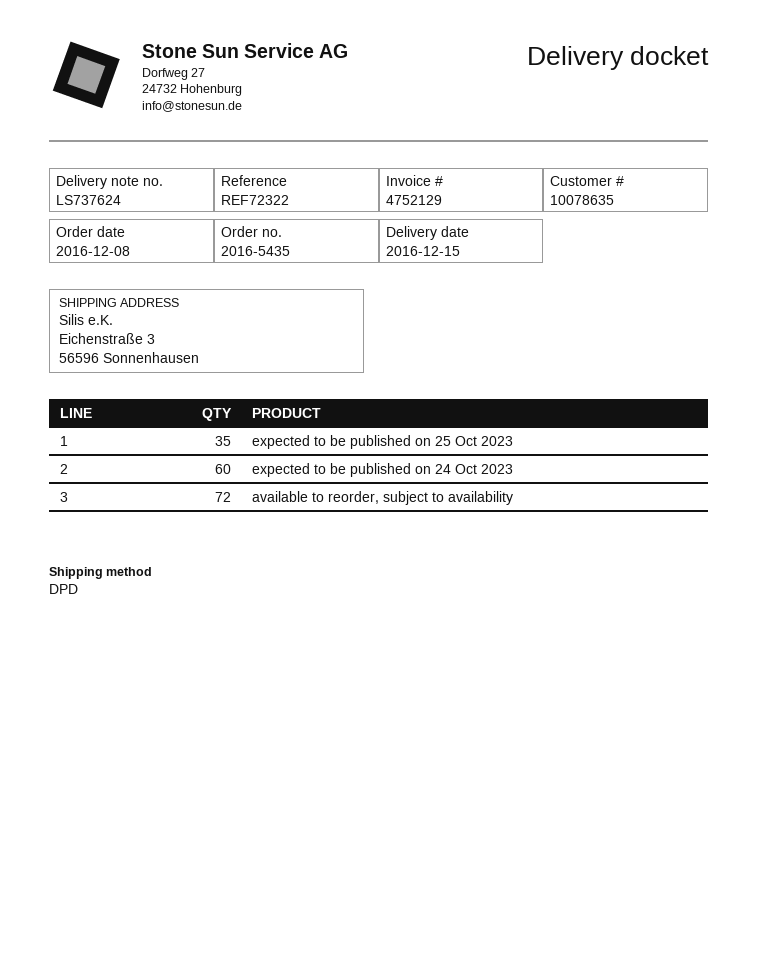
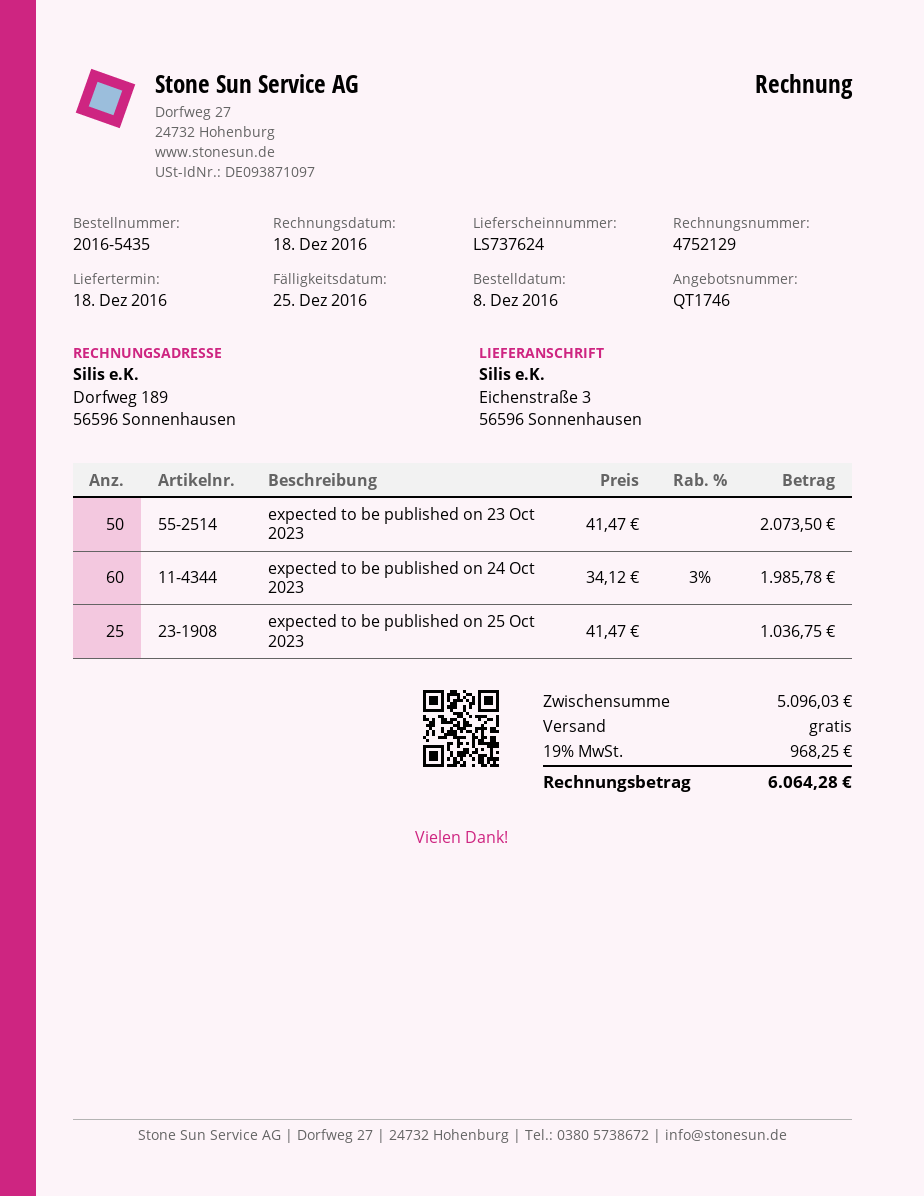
delivery date: 2016-12-15 -> 2016-12-18
expected to be published on 25 Oct 2023: 35 -> 25
available to reorder, subject to availability: 72 -> none
expected to be published on 23 Oct 2023: none -> 50

